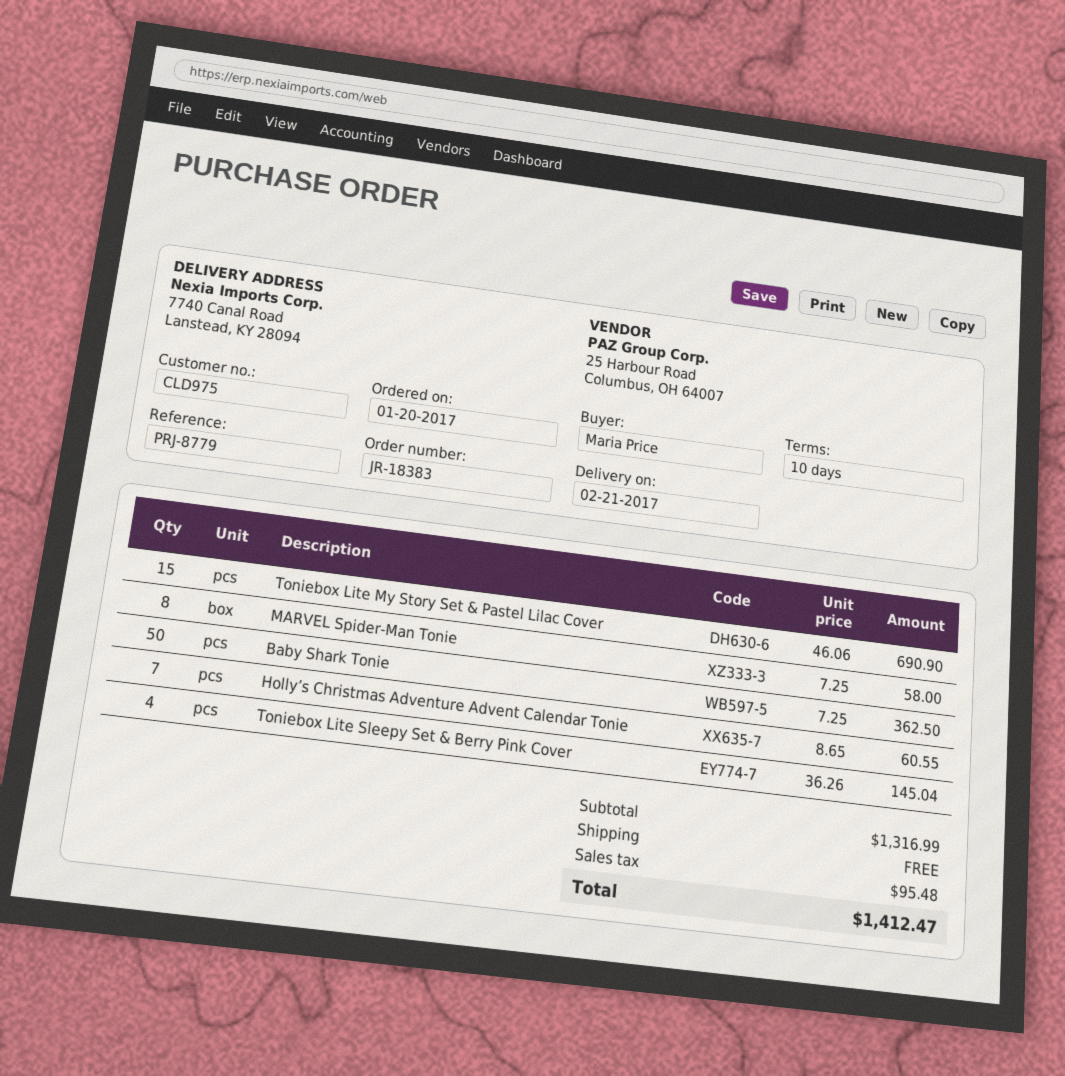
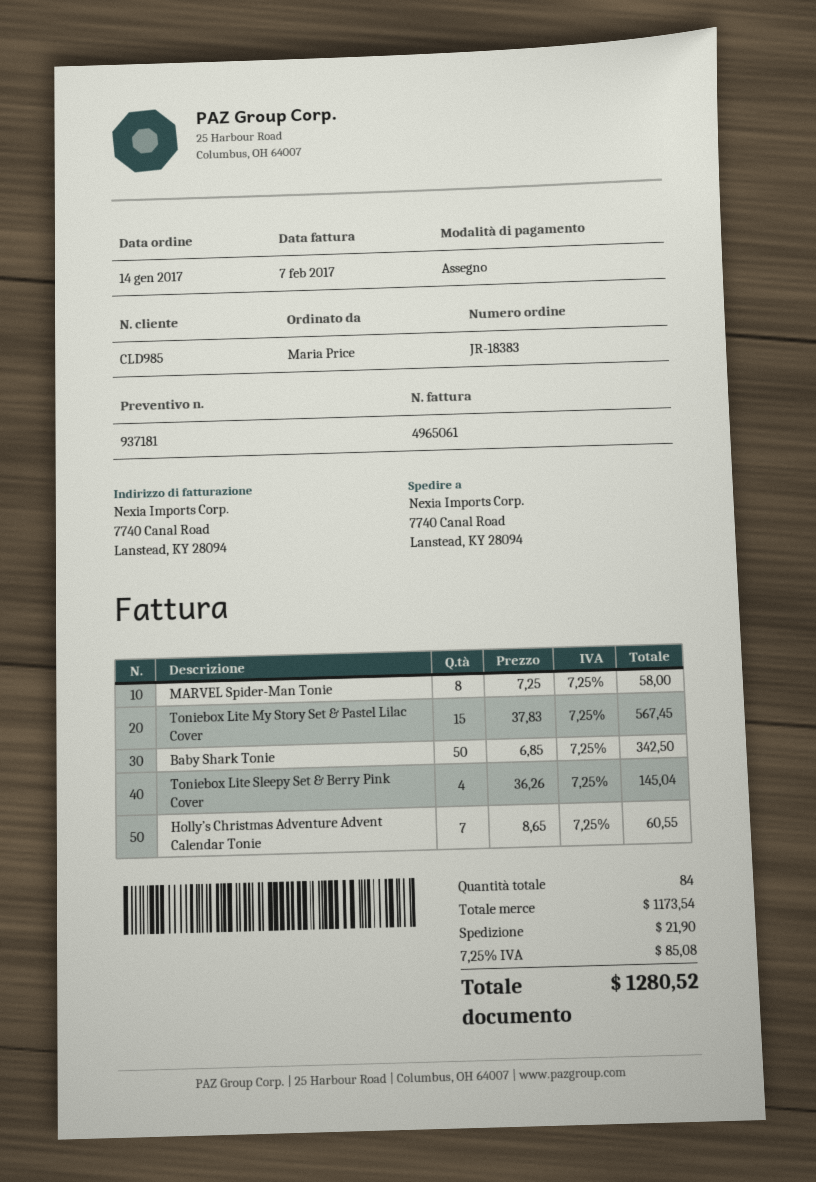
order date: 2017-01-20 -> 2017-01-14
customer number: CLD975 -> CLD985
Toniebox Lite My Story Set & Pastel Lilac Cover: 15 x 46.06 = 690.90 -> 15 x 37.83 = 567.45
Baby Shark Tonie: 50 x 7.25 = 362.50 -> 50 x 6.85 = 342.50
subtotal: 1316.99 -> 1173.54
shipping: 0.00 -> 21.90
tax: 95.48 -> 85.08
total: 1412.47 -> 1280.52

